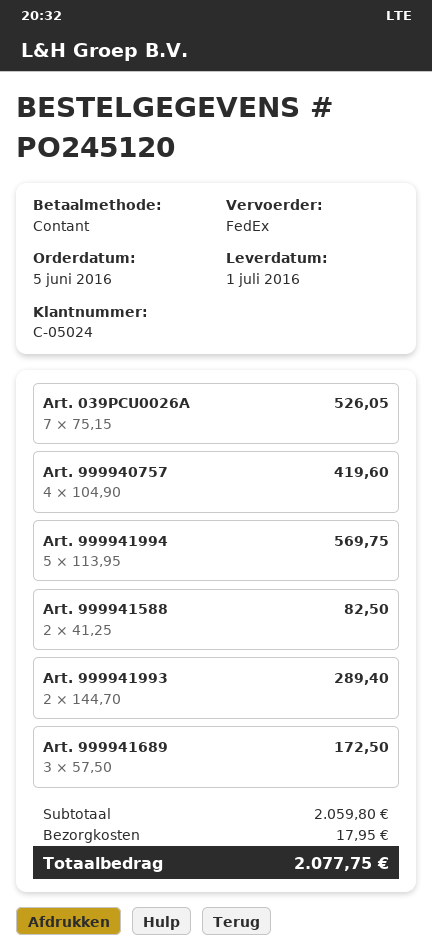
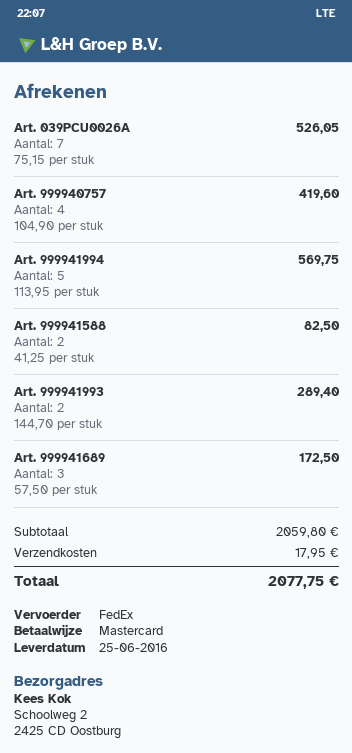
delivery date: 2016-07-01 -> 2016-06-25
payment method: cash -> Mastercard

